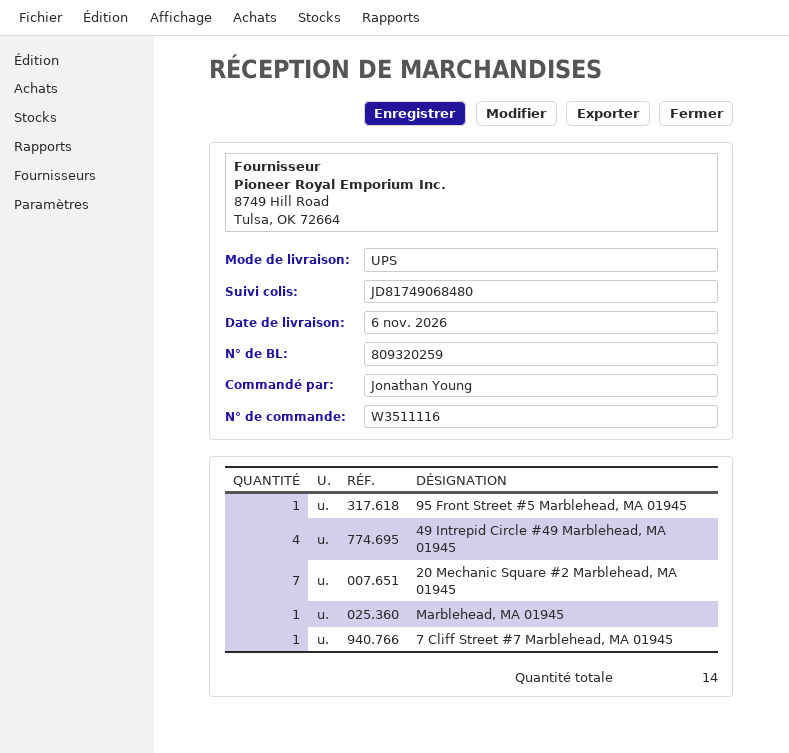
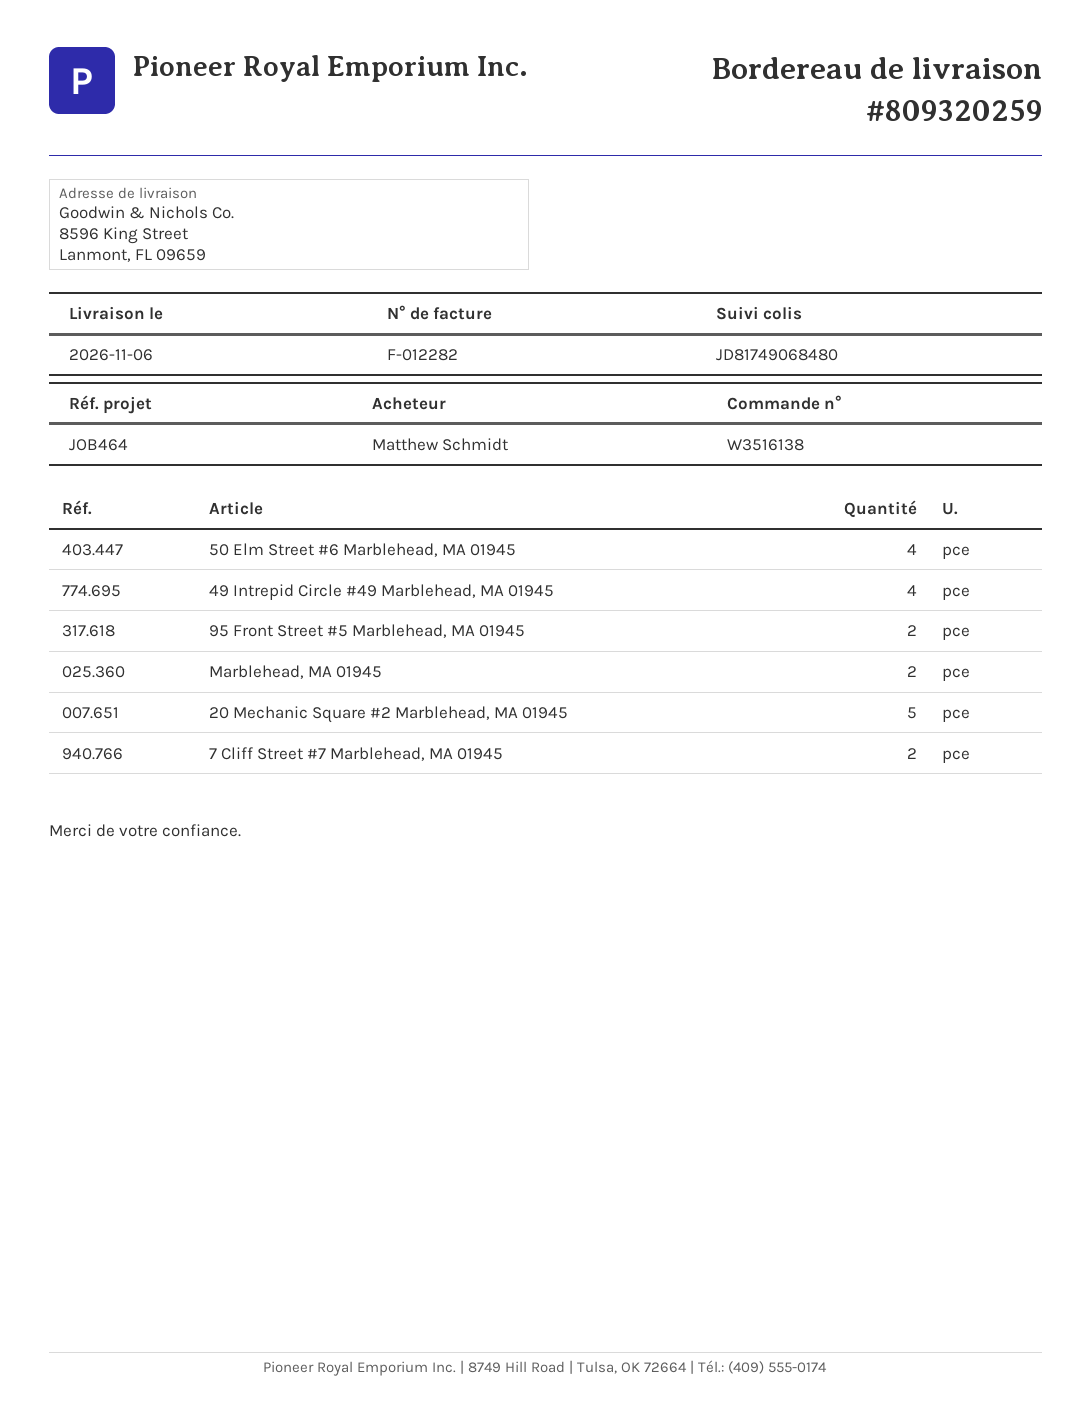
order number: W3511116 -> W3516138
ordered by: Jonathan Young -> Matthew Schmidt
95 Front Street #5 Marblehead, MA 01945: 1 -> 2
20 Mechanic Square #2 Marblehead, MA 01945: 7 -> 5
Marblehead, MA 01945: 1 -> 2
7 Cliff Street #7 Marblehead, MA 01945: 1 -> 2
50 Elm Street #6 Marblehead, MA 01945: none -> 4

